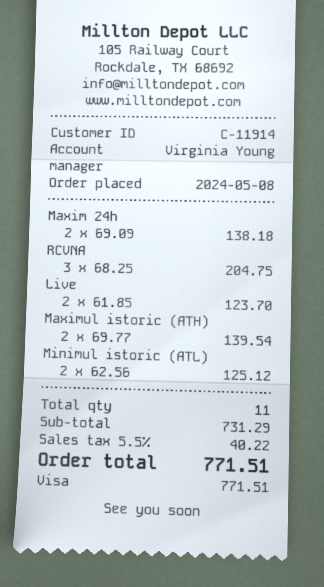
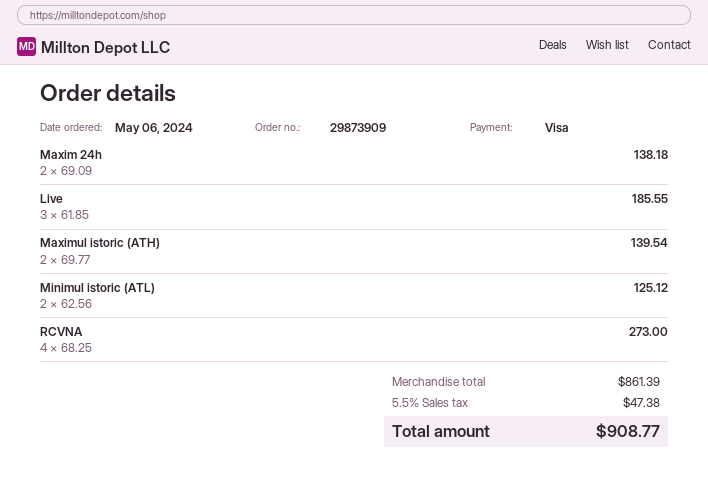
order date: 2024-05-08 -> 2024-05-06
RCVNA: 3 x 68.25 = 204.75 -> 4 x 68.25 = 273.00
Live: 2 x 61.85 = 123.70 -> 3 x 61.85 = 185.55
subtotal: 731.29 -> 861.39
tax: 5.5% = 40.22 -> 5.5% = 47.38
total: 771.51 -> 908.77

